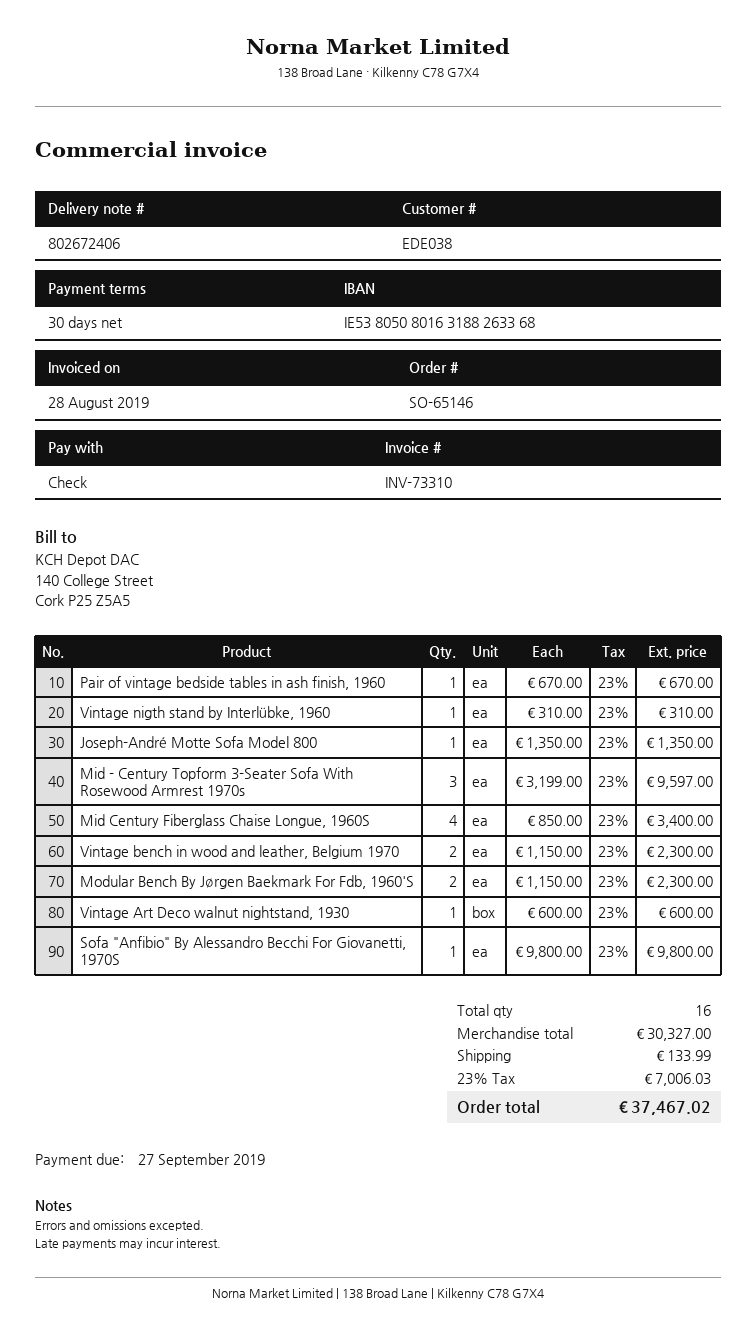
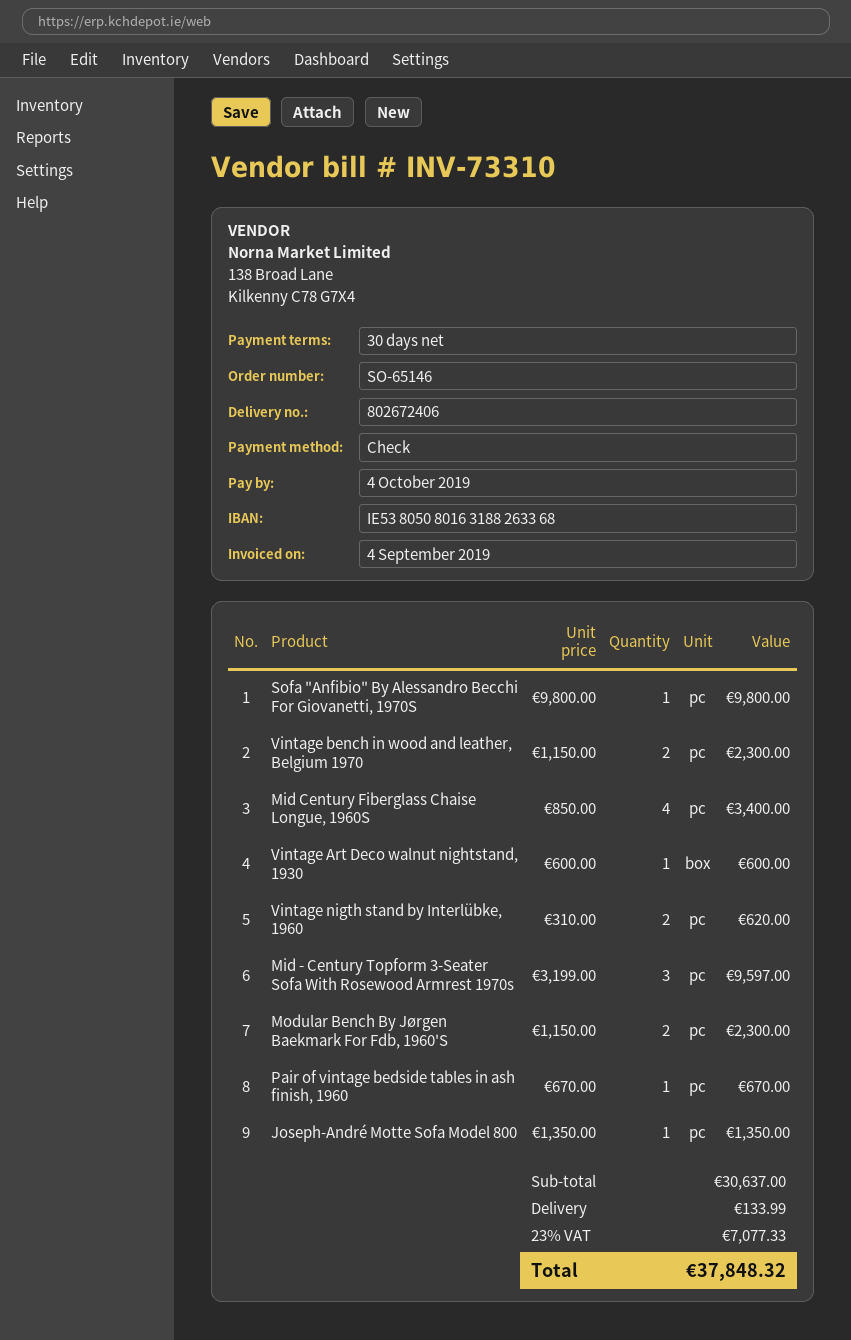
invoice date: 2019-08-28 -> 2019-09-04
due date: 2019-09-27 -> 2019-10-04
Vintage nigth stand by Interlübke, 1960: 1 x 310.00 = 310.00 -> 2 x 310.00 = 620.00
subtotal: 30327.00 -> 30637.00
tax: 23% = 7006.03 -> 23% = 7077.33
total: 37467.02 -> 37848.32

